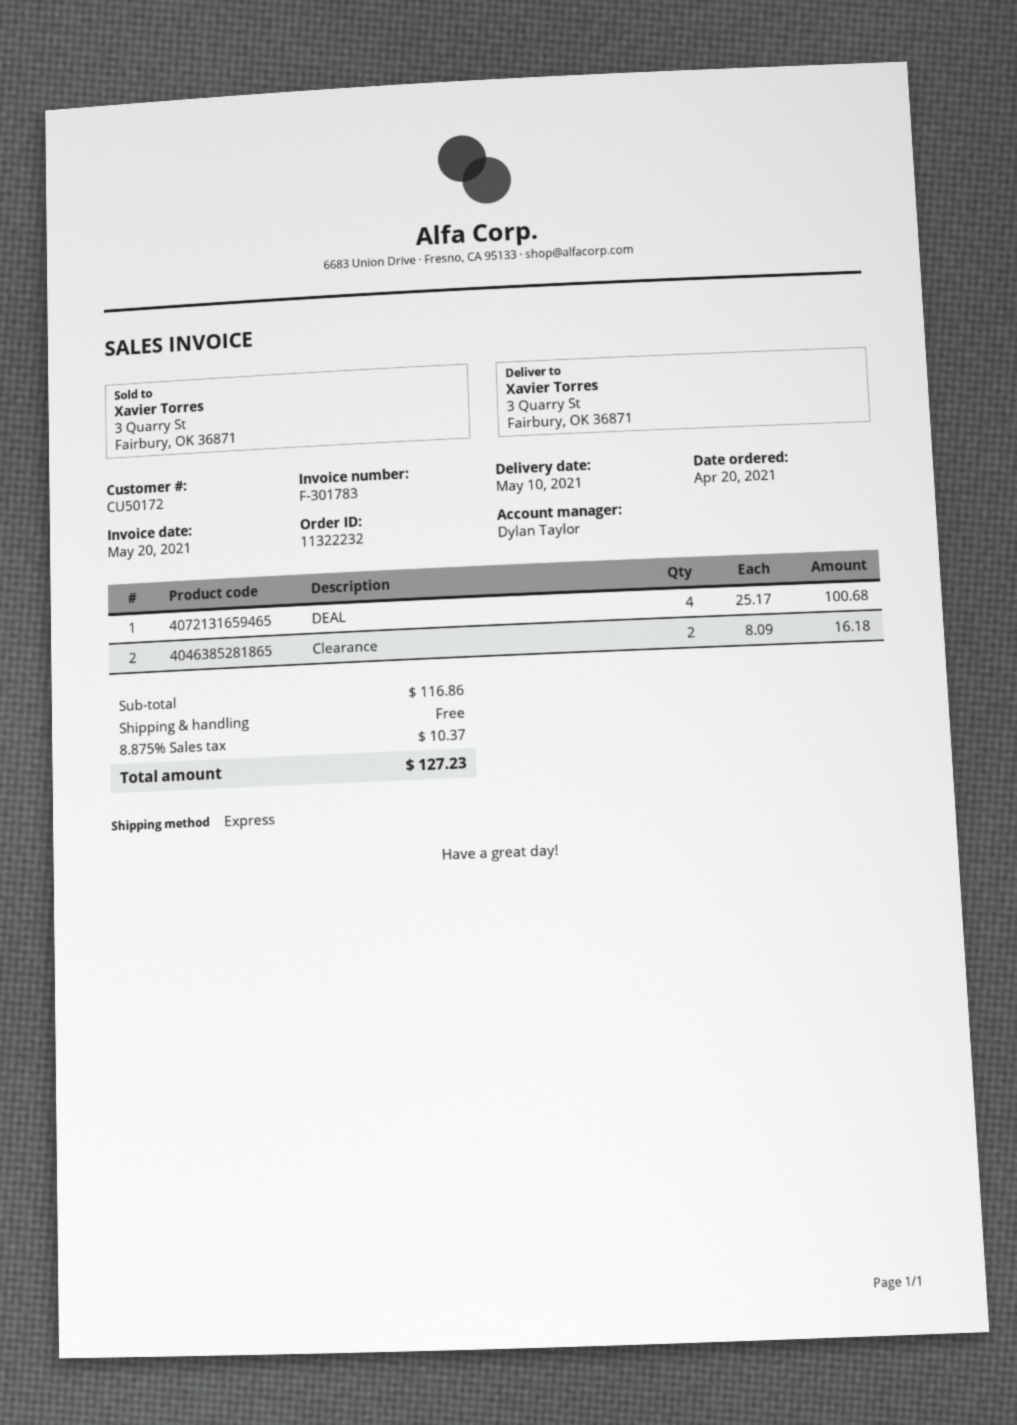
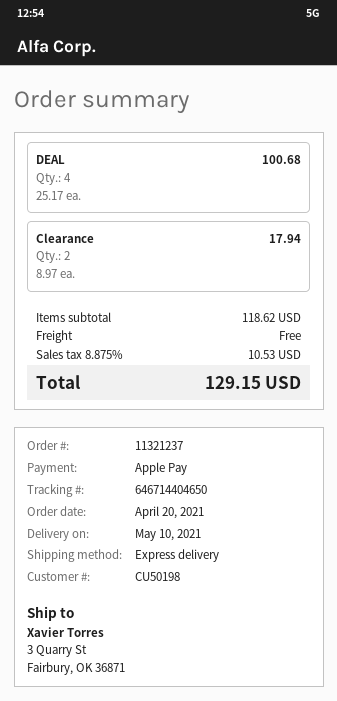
order number: 11322232 -> 11321237
customer number: CU50172 -> CU50198
Clearance: 2 x 8.09 = 16.18 -> 2 x 8.97 = 17.94
subtotal: 116.86 -> 118.62
tax: 8.875% = 10.37 -> 8.875% = 10.53
total: 127.23 -> 129.15

